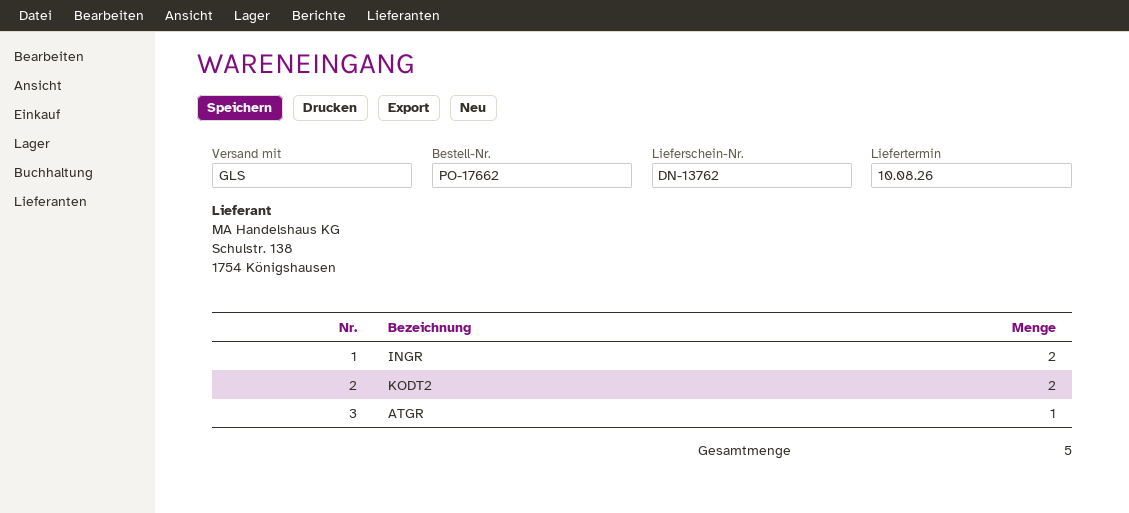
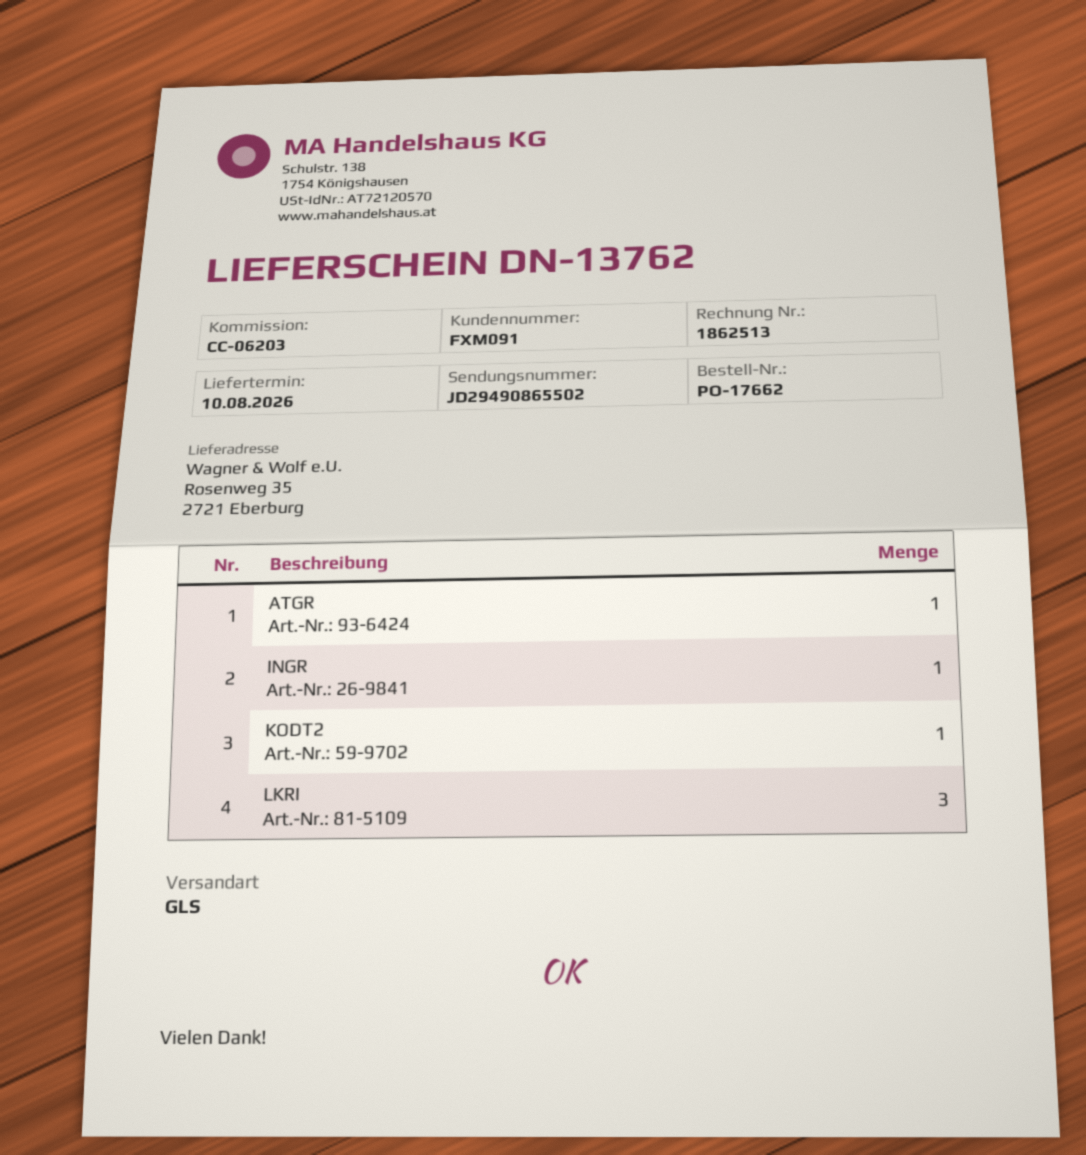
INGR: 2 -> 1
KODT2: 2 -> 1
LKRI: none -> 3

